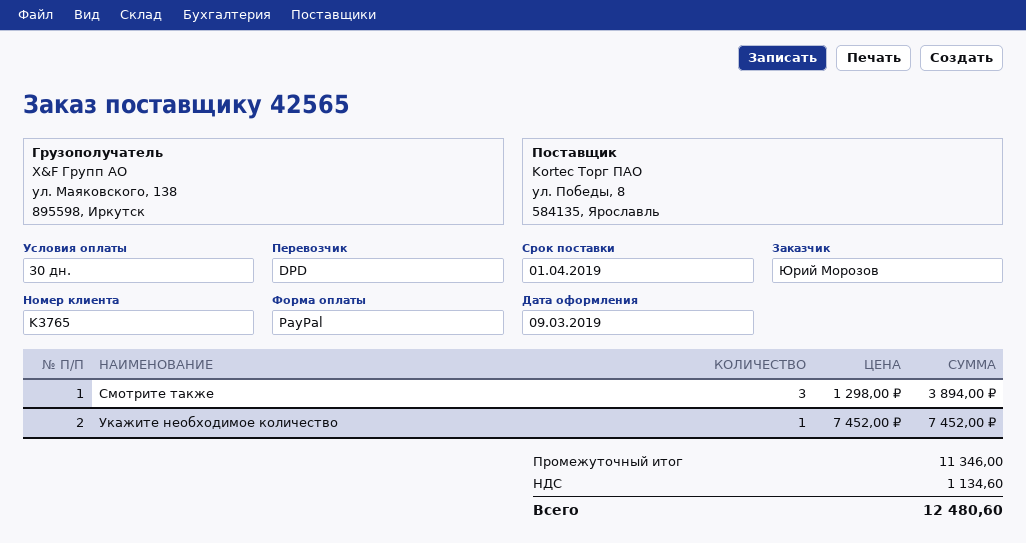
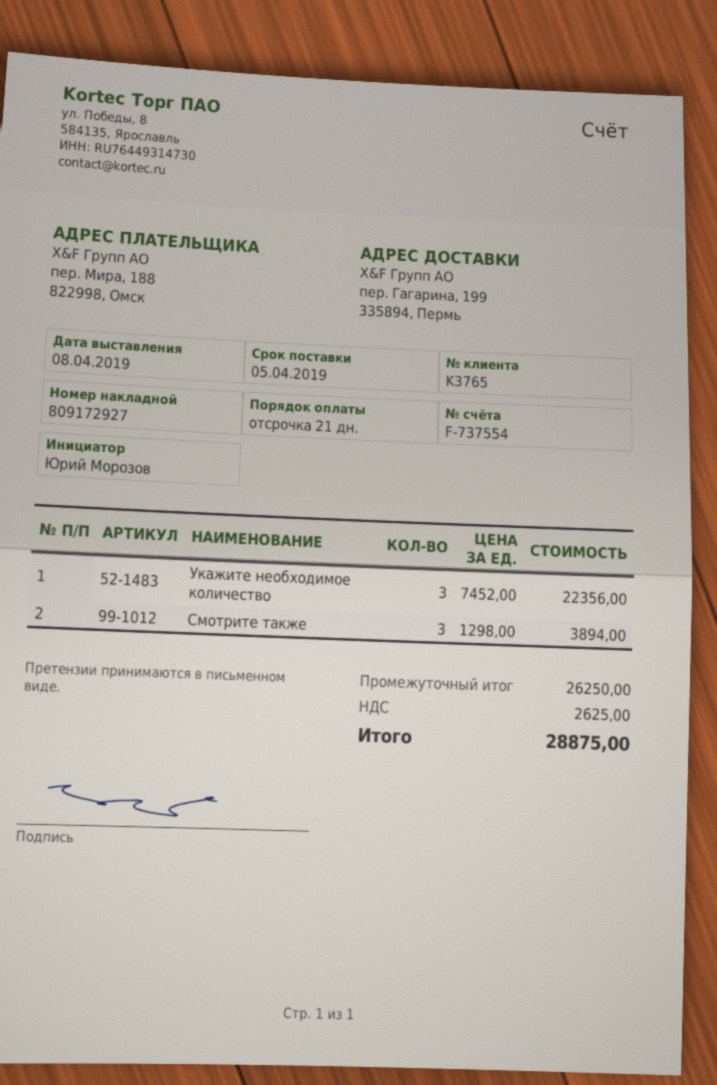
delivery date: 2019-04-01 -> 2019-04-05
payment terms: 30 days -> 21 days
ship to: ул. Маяковского, 138, 895598, Иркутск -> пер. Гагарина, 199, 335894, Пермь
Укажите необходимое количество: 1 x 7452.00 = 7452.00 -> 3 x 7452.00 = 22356.00
subtotal: 11346.00 -> 26250.00
tax: 1134.60 -> 2625.00
total: 12480.60 -> 28875.00

